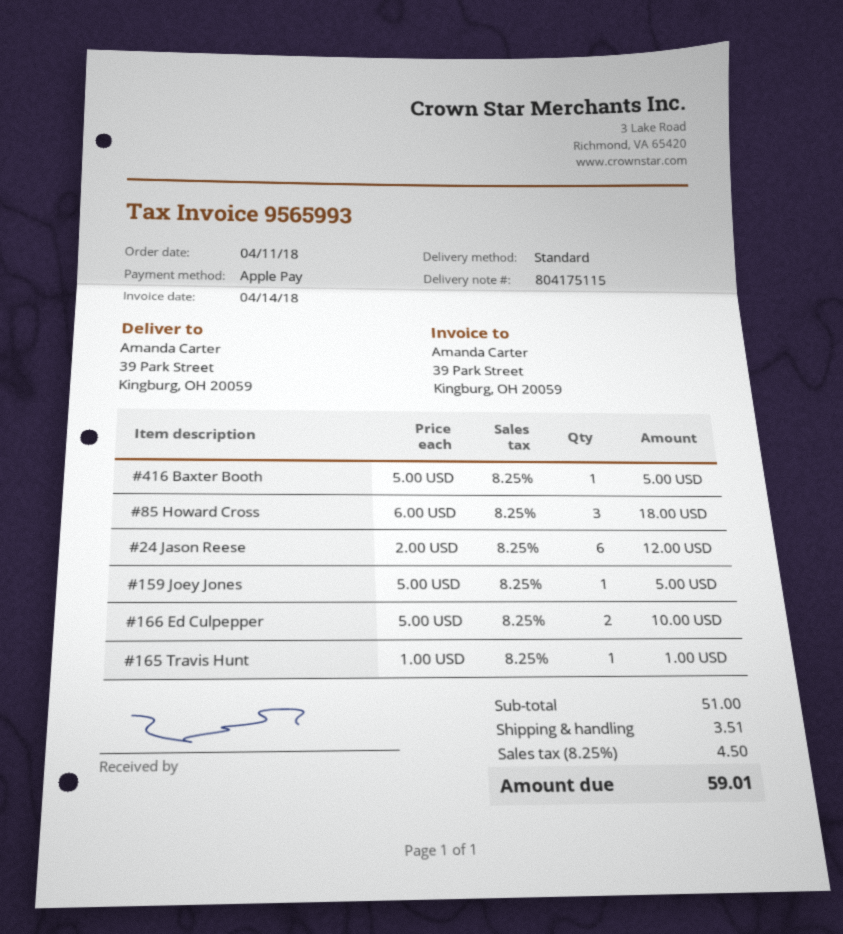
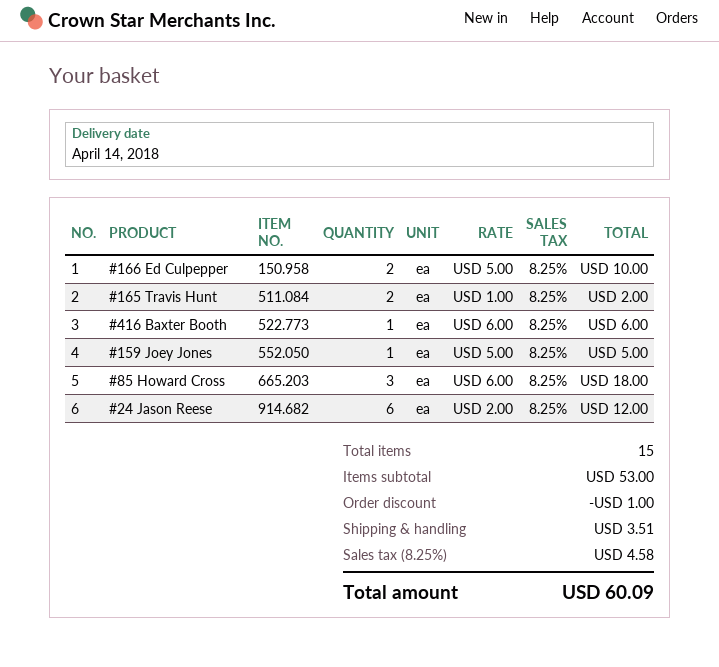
#416 Baxter Booth: 1 x 5.00 = 5.00 -> 1 x 6.00 = 6.00
#165 Travis Hunt: 1 x 1.00 = 1.00 -> 2 x 1.00 = 2.00
subtotal: 51.00 -> 53.00
discount: none -> 1.00
tax: 8.25% = 4.50 -> 8.25% = 4.58
total: 59.01 -> 60.09

